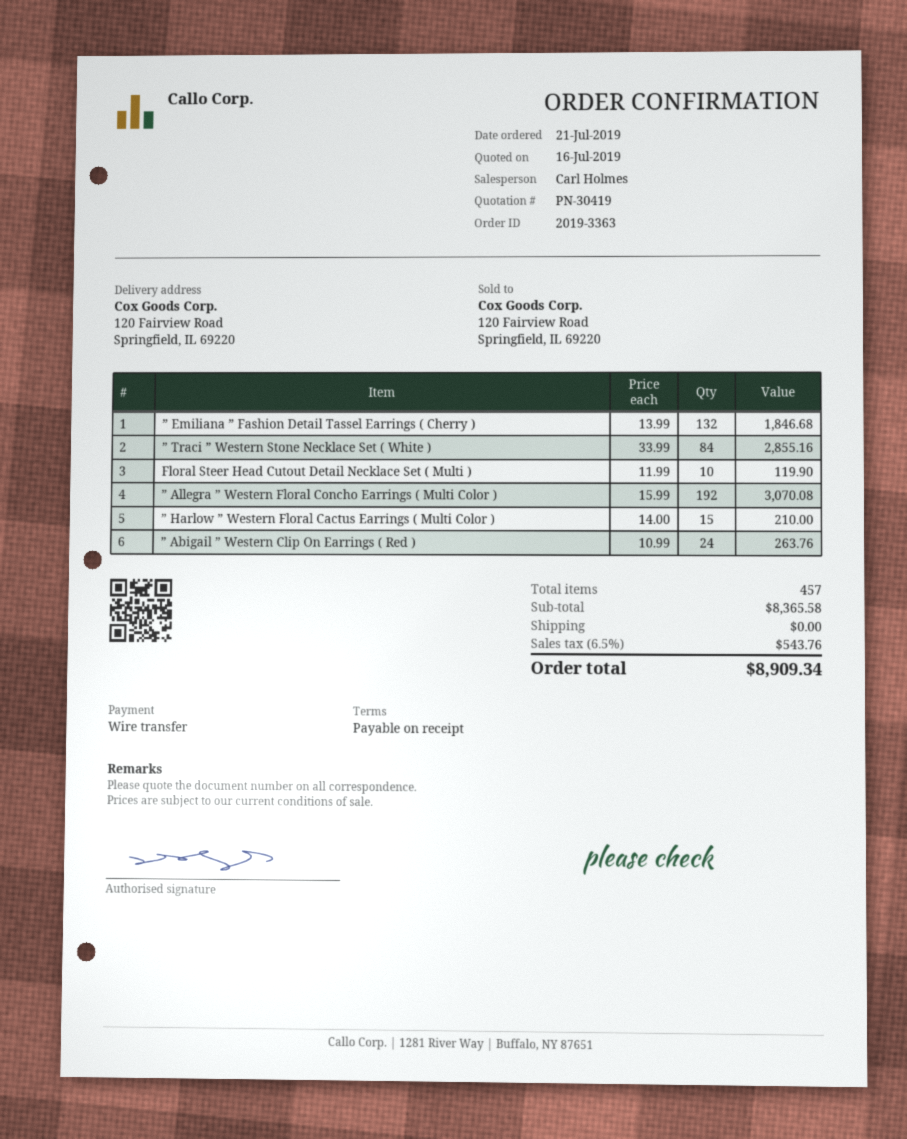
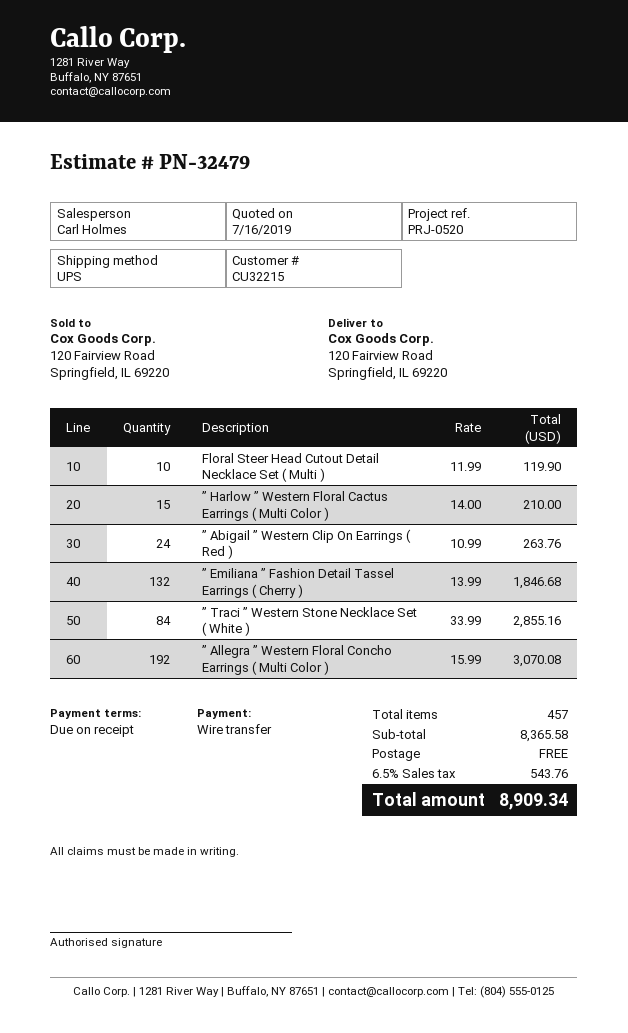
quote number: PN-30419 -> PN-32479

